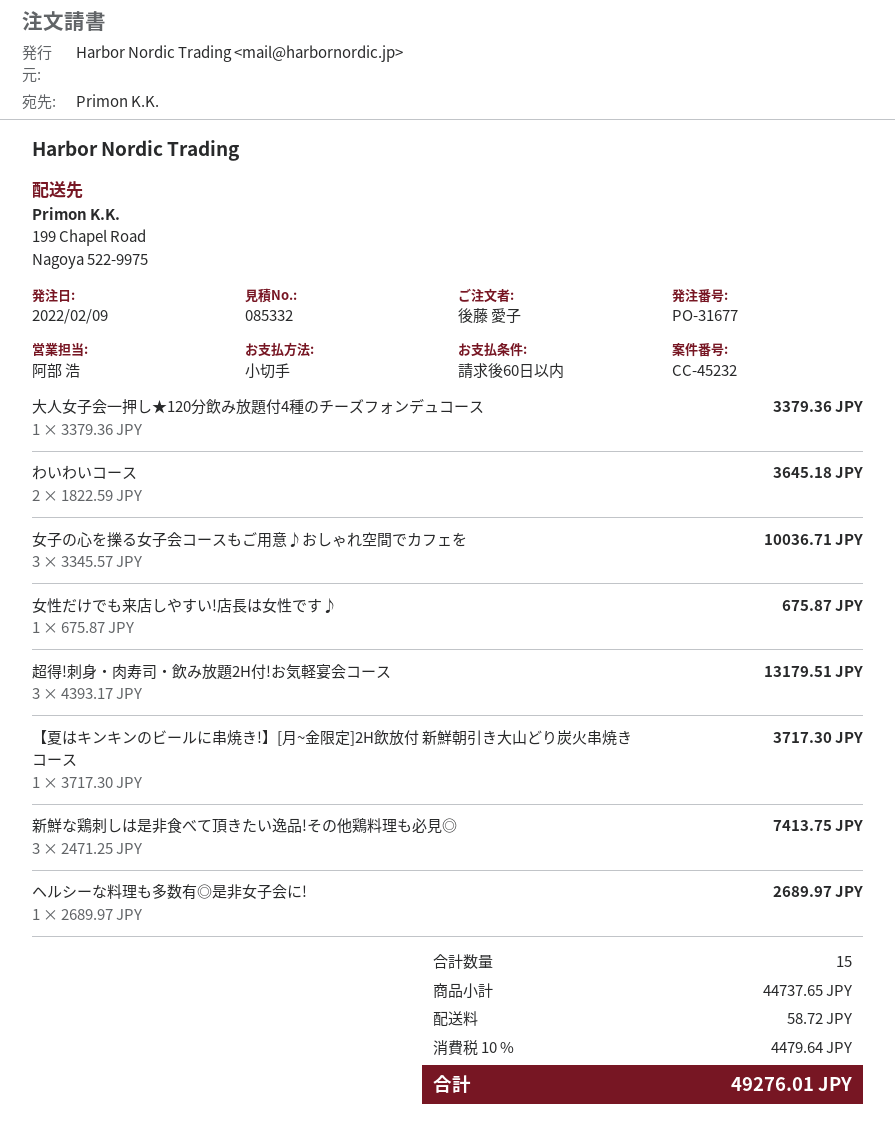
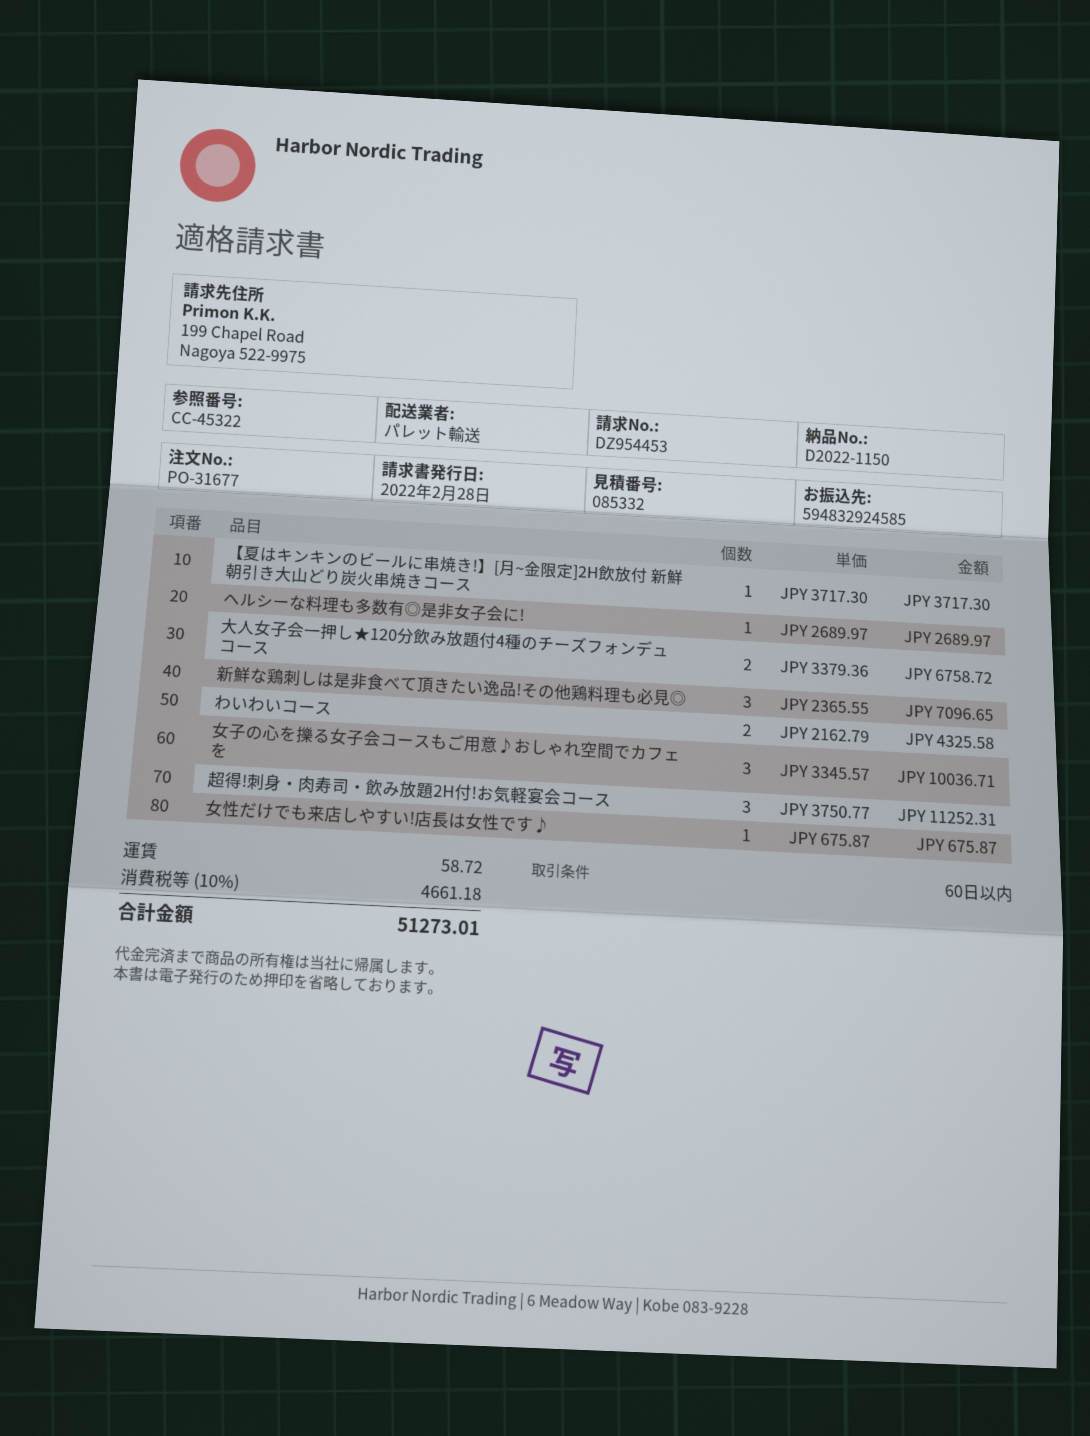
reference: CC-45232 -> CC-45322
大人女子会一押し★120分飲み放題付4種のチーズフォンデュコース: 1 x 3379.36 = 3379.36 -> 2 x 3379.36 = 6758.72
わいわいコース: 2 x 1822.59 = 3645.18 -> 2 x 2162.79 = 4325.58
超得!刺身・肉寿司・飲み放題2H付!お気軽宴会コース: 3 x 4393.17 = 13179.51 -> 3 x 3750.77 = 11252.31
新鮮な鶏刺しは是非食べて頂きたい逸品!その他鶏料理も必見◎: 3 x 2471.25 = 7413.75 -> 3 x 2365.55 = 7096.65
tax: 10% = 4479.64 -> 10% = 4661.18
total: 49276.01 -> 51273.01

